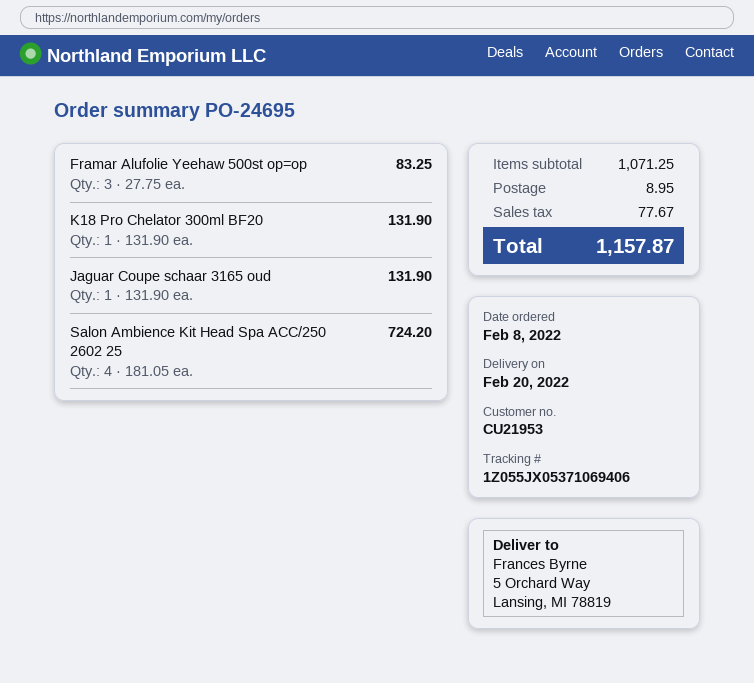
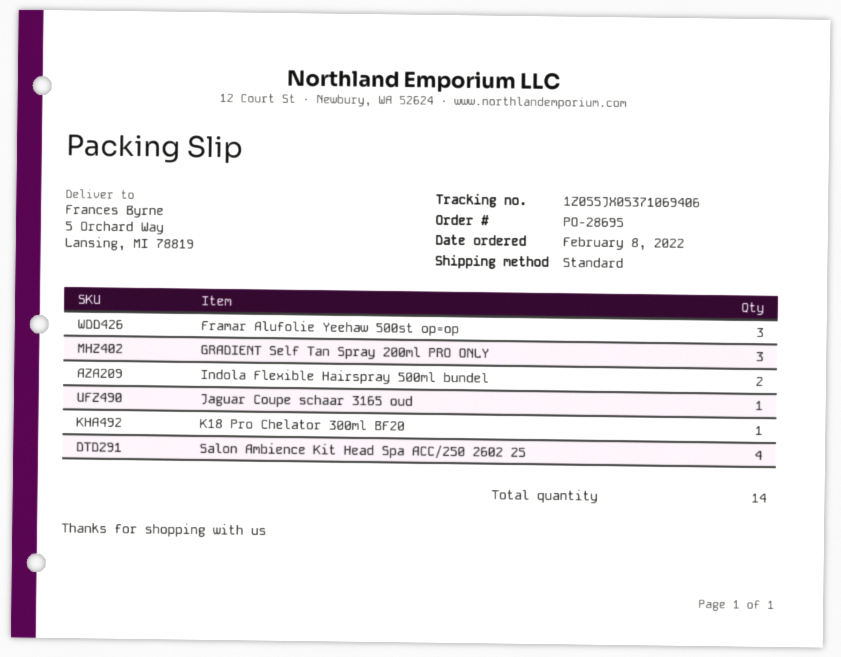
order number: PO-24695 -> PO-28695
GRADIENT Self Tan Spray 200ml PRO ONLY: none -> 3
Indola Flexible Hairspray 500ml bundel: none -> 2

